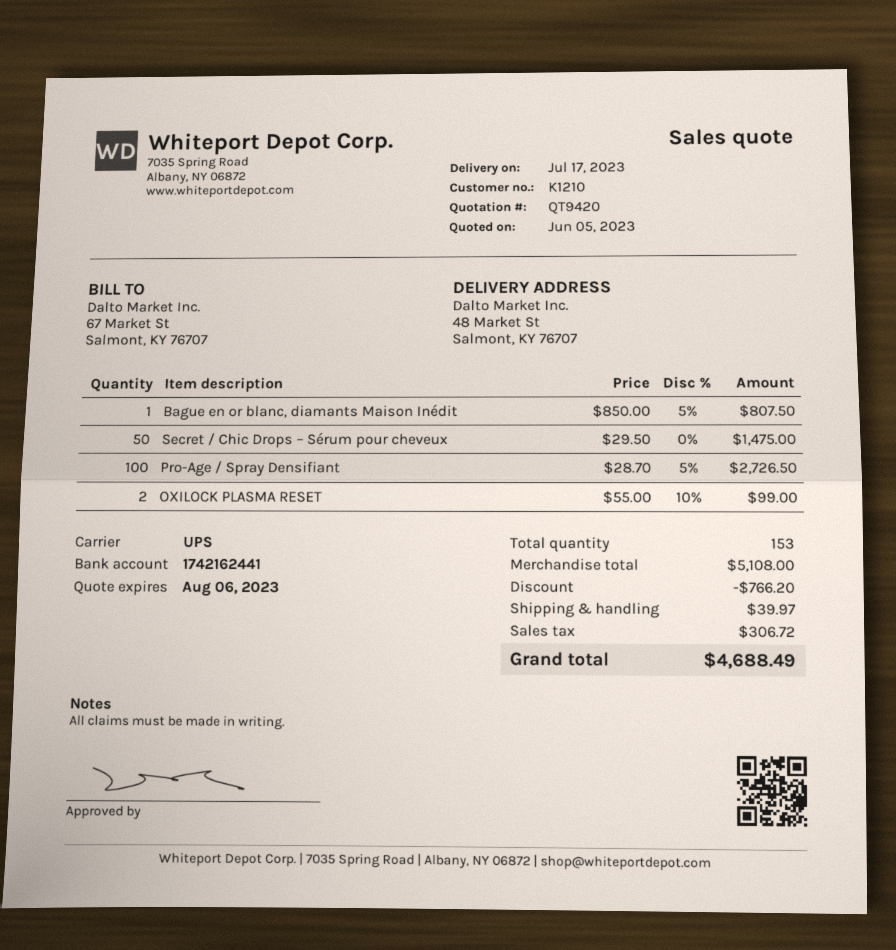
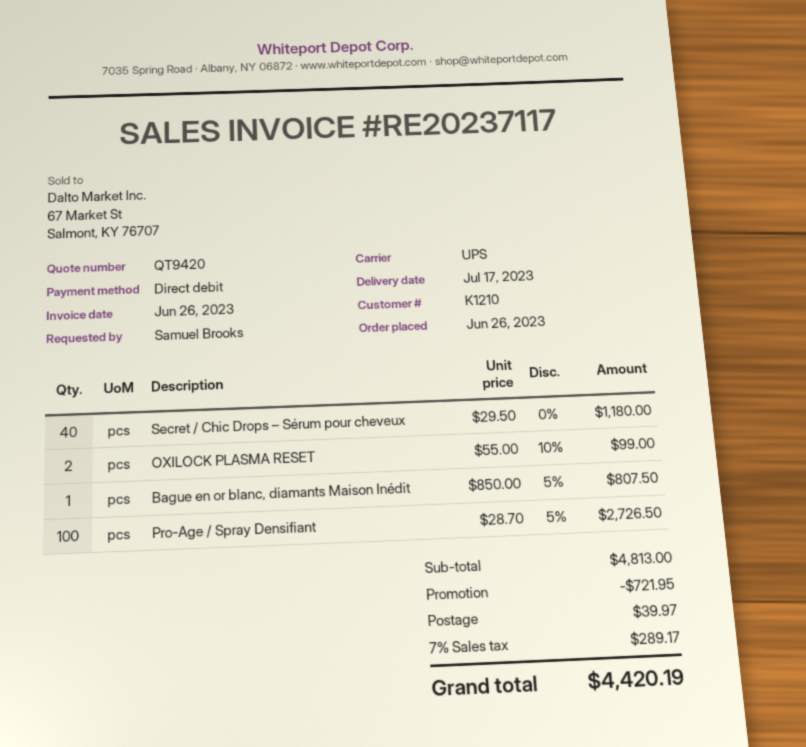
Secret / Chic Drops – Sérum pour cheveux: 50 x 29.50 = 1475.00 -> 40 x 29.50 = 1180.00
subtotal: 5108.00 -> 4813.00
discount: 766.20 -> 721.95
tax: 306.72 -> 289.17
total: 4688.49 -> 4420.19

